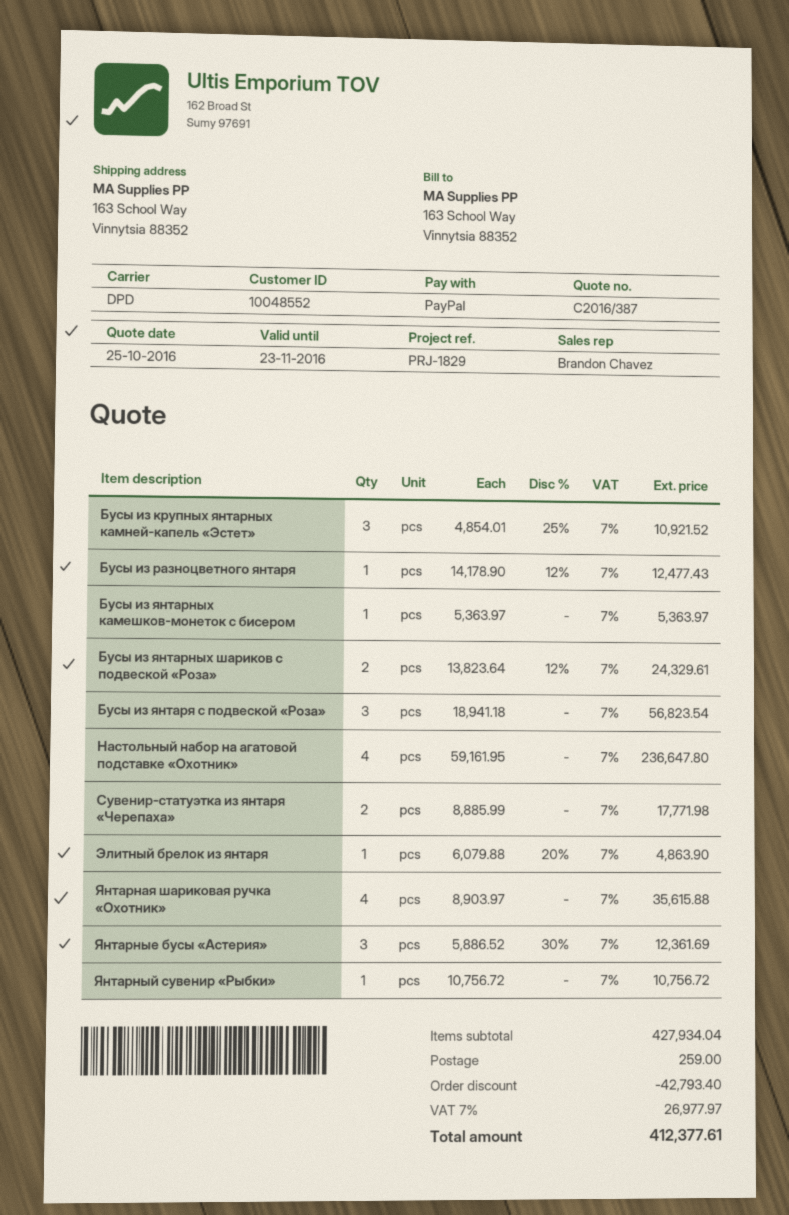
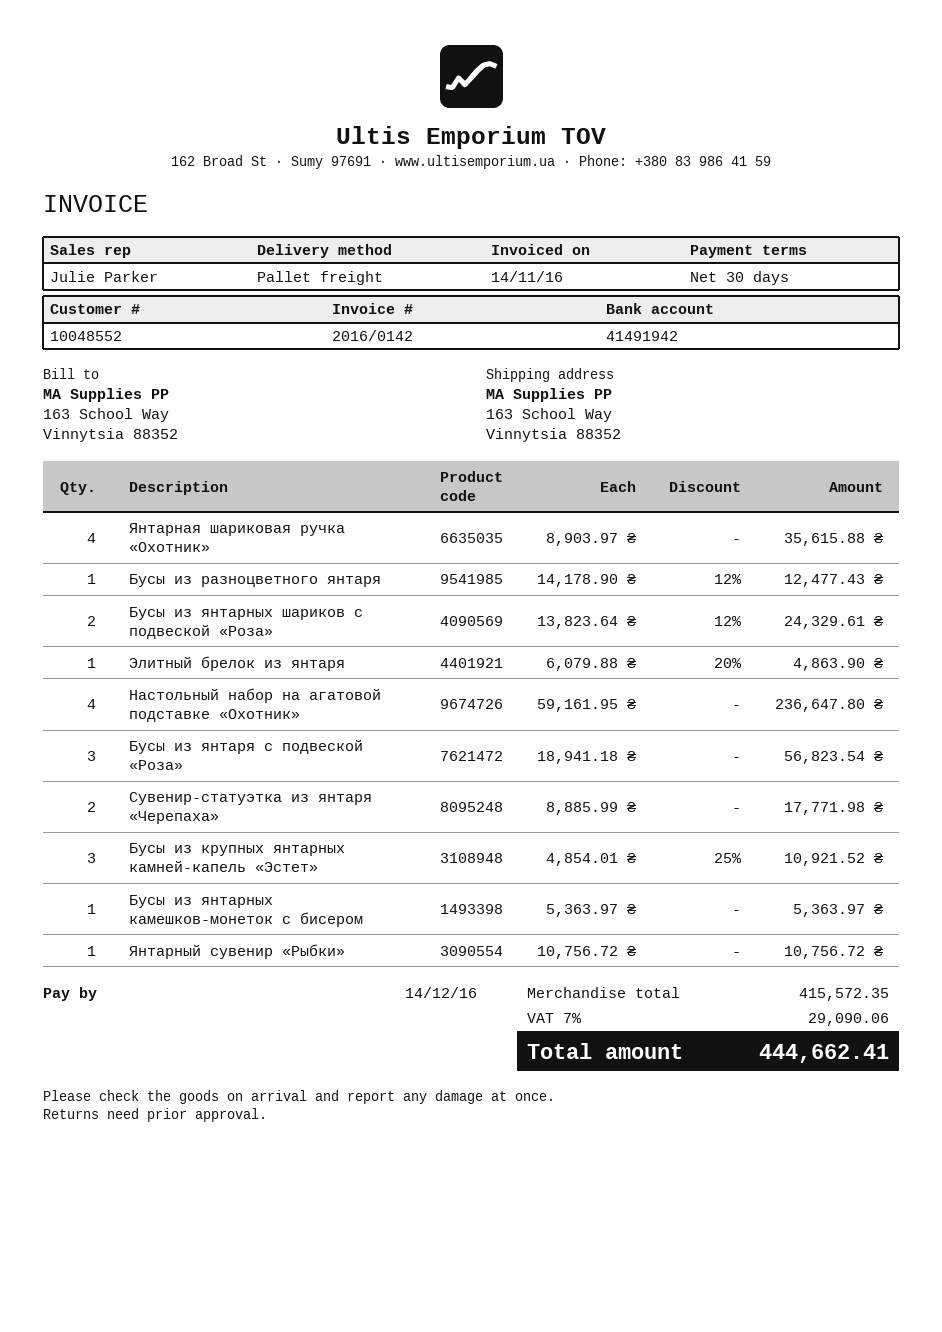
sales rep: Brandon Chavez -> Julie Parker
shipping method: DPD -> pallet freight
Янтарные бусы «Астерия»: 3 x 5886.52 - 30% = 12361.69 -> none
subtotal: 427934.04 -> 415572.35
discount: 42793.40 -> none
shipping: 259.00 -> none
tax: 7% = 26977.97 -> 7% = 29090.06
total: 412377.61 -> 444662.41

